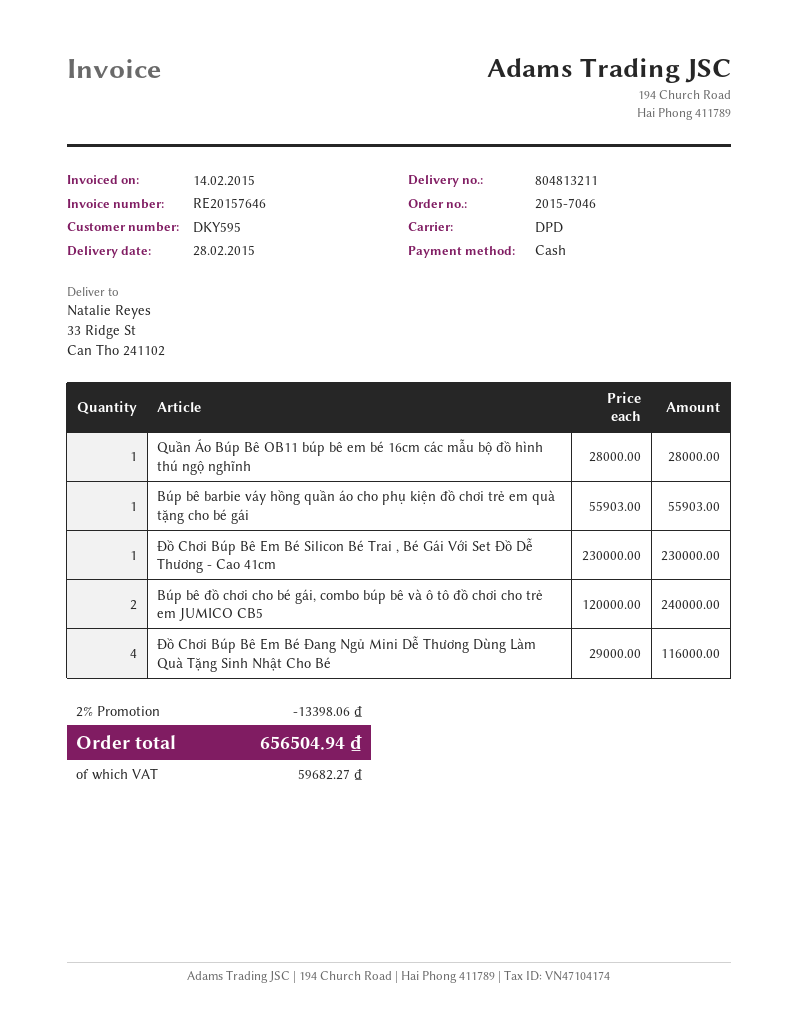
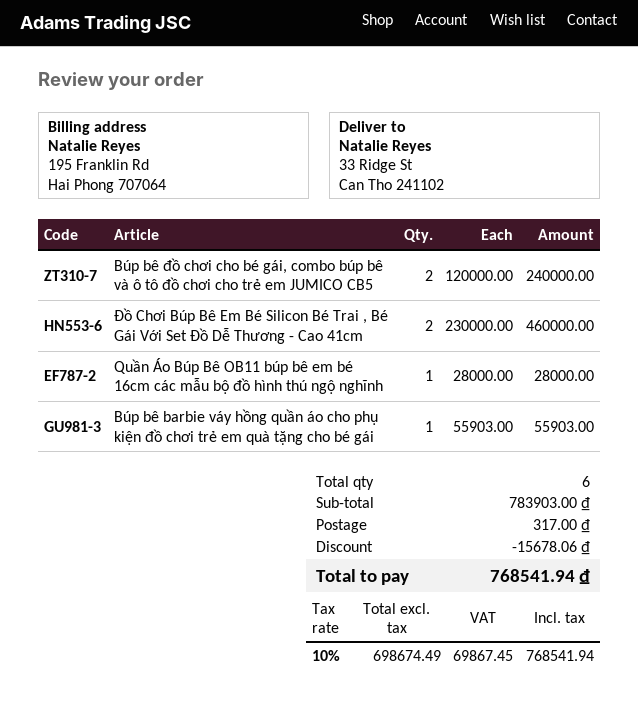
Đồ Chơi Búp Bê Em Bé Silicon Bé Trai , Bé Gái Với Set Đồ Dễ Thương - Cao 41cm: 1 x 230000.00 = 230000.00 -> 2 x 230000.00 = 460000.00
Đồ Chơi Búp Bê Em Bé Đang Ngủ Mini Dễ Thương Dùng Làm Quà Tặng Sinh Nhật Cho Bé: 4 x 29000.00 = 116000.00 -> none
discount: 13398.06 -> 15678.06
shipping: none -> 317.00
tax: 59682.27 -> 69867.45
total: 656504.94 -> 768541.94

